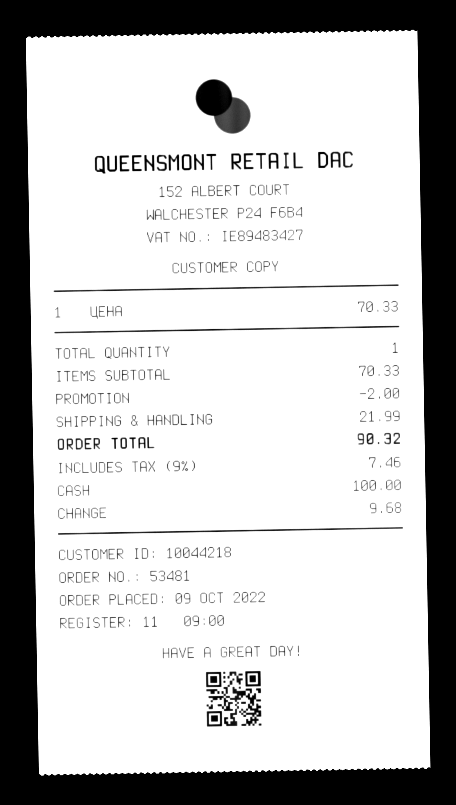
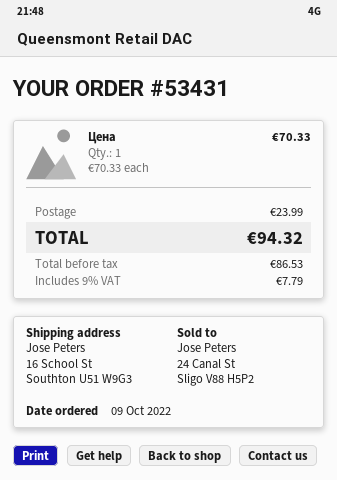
order number: 53481 -> 53431
discount: 2.00 -> none
shipping: 21.99 -> 23.99
tax: 9% = 7.46 -> 9% = 7.79
total: 90.32 -> 94.32

